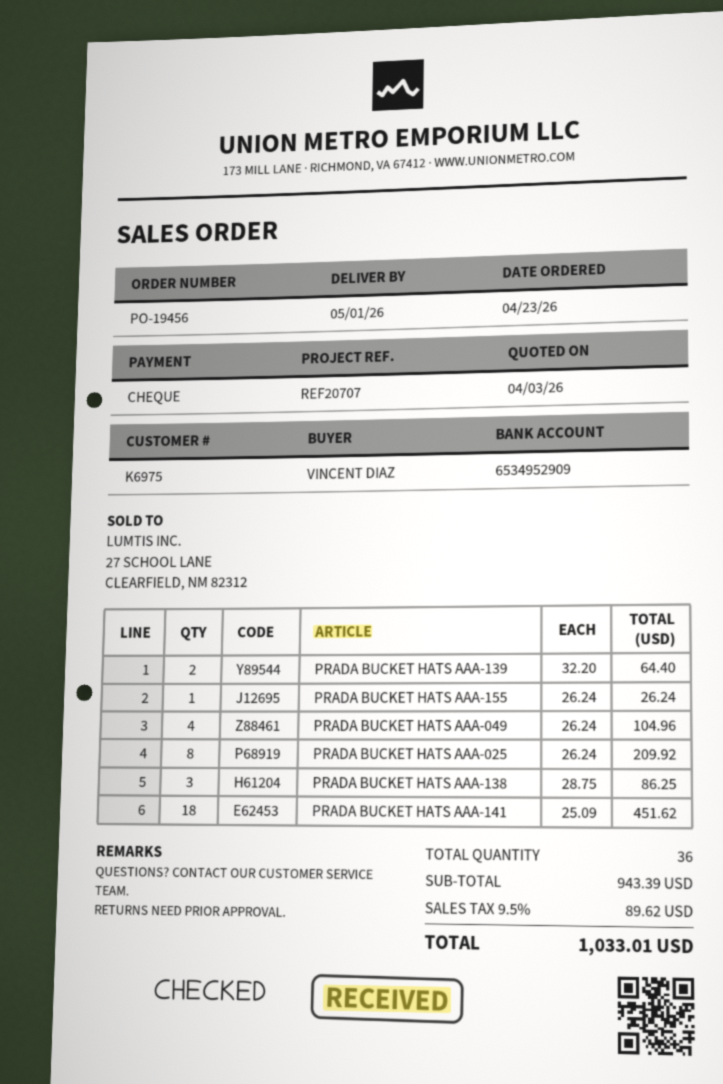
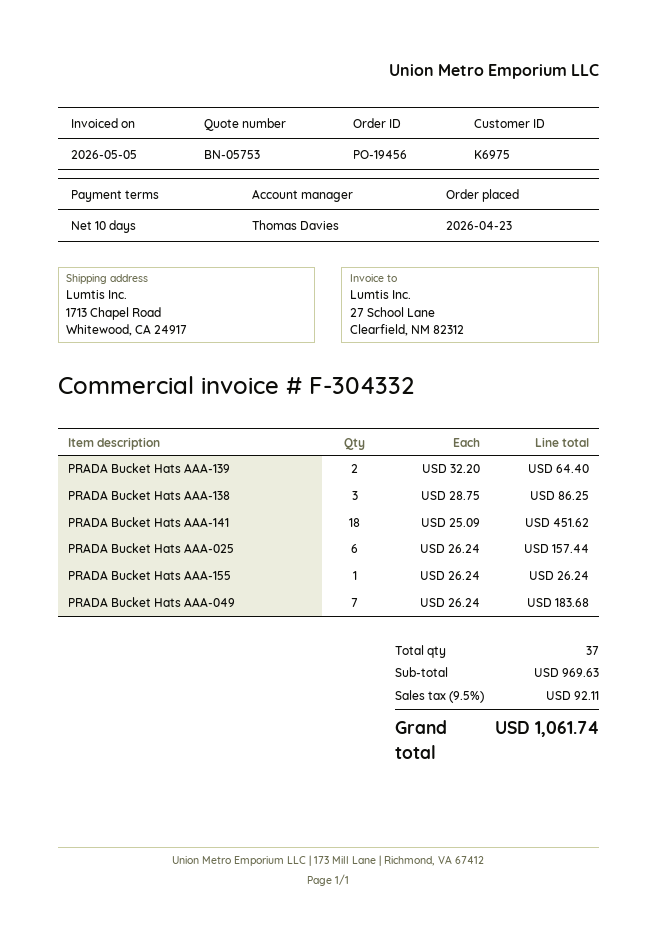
PRADA BUCKET HATS AAA-049: 4 x 26.24 = 104.96 -> 7 x 26.24 = 183.68
PRADA BUCKET HATS AAA-025: 8 x 26.24 = 209.92 -> 6 x 26.24 = 157.44
total quantity: 36 -> 37
subtotal: 943.39 -> 969.63
tax: 9.5% = 89.62 -> 9.5% = 92.11
total: 1033.01 -> 1061.74

